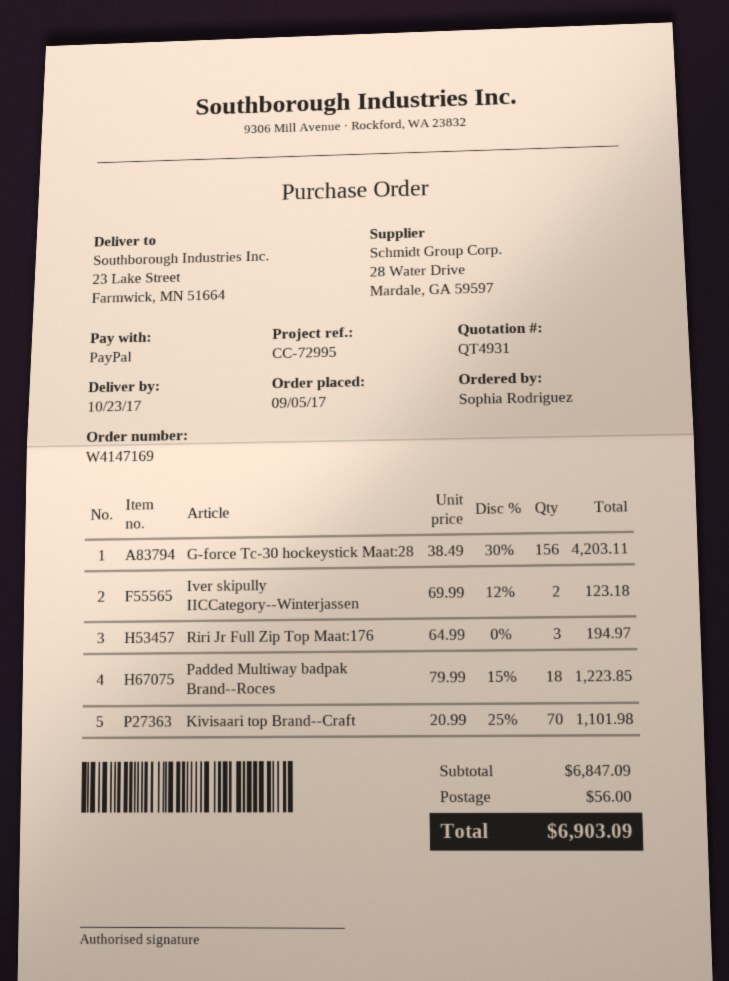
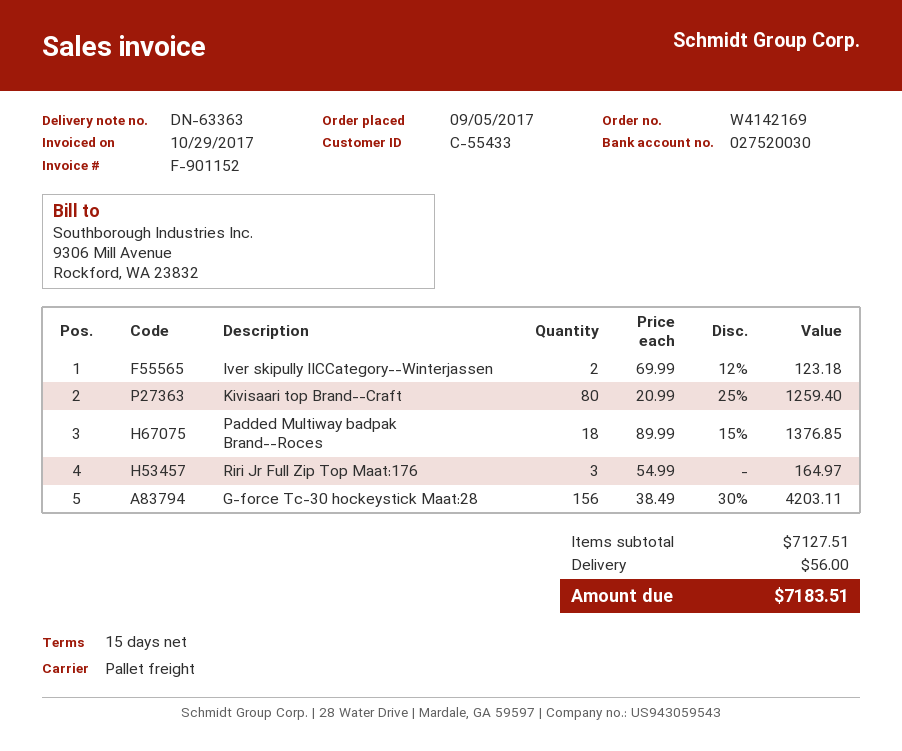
order number: W4147169 -> W4142169
Riri Jr Full Zip Top Maat:176: 3 x 64.99 = 194.97 -> 3 x 54.99 = 164.97
Padded Multiway badpak Brand--Roces: 18 x 79.99 - 15% = 1223.85 -> 18 x 89.99 - 15% = 1376.85
Kivisaari top Brand--Craft: 70 x 20.99 - 25% = 1101.98 -> 80 x 20.99 - 25% = 1259.40
subtotal: 6847.09 -> 7127.51
total: 6903.09 -> 7183.51

